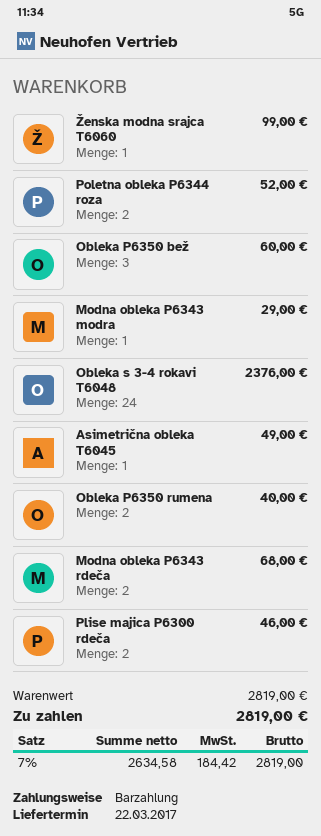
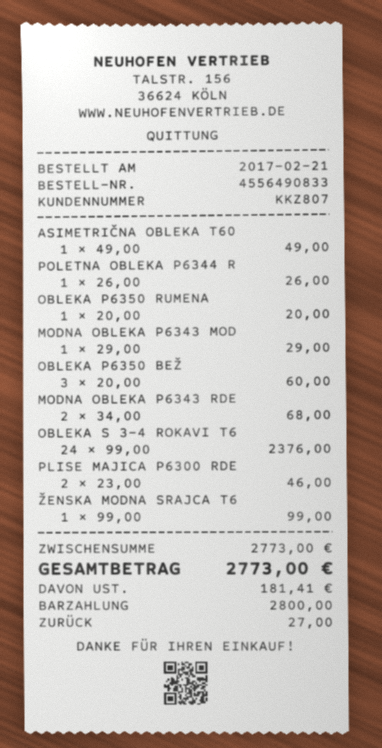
Poletna obleka P6344 roza: 2 for 52.00 -> 1 for 26.00
Obleka P6350 rumena: 2 for 40.00 -> 1 for 20.00
subtotal: 2819.00 -> 2773.00
tax: 184.42 -> 181.41
total: 2819.00 -> 2773.00

